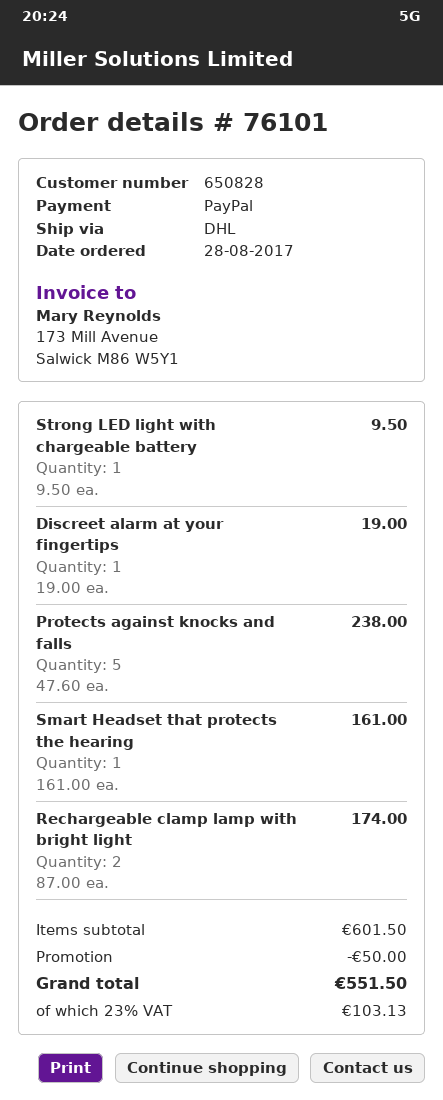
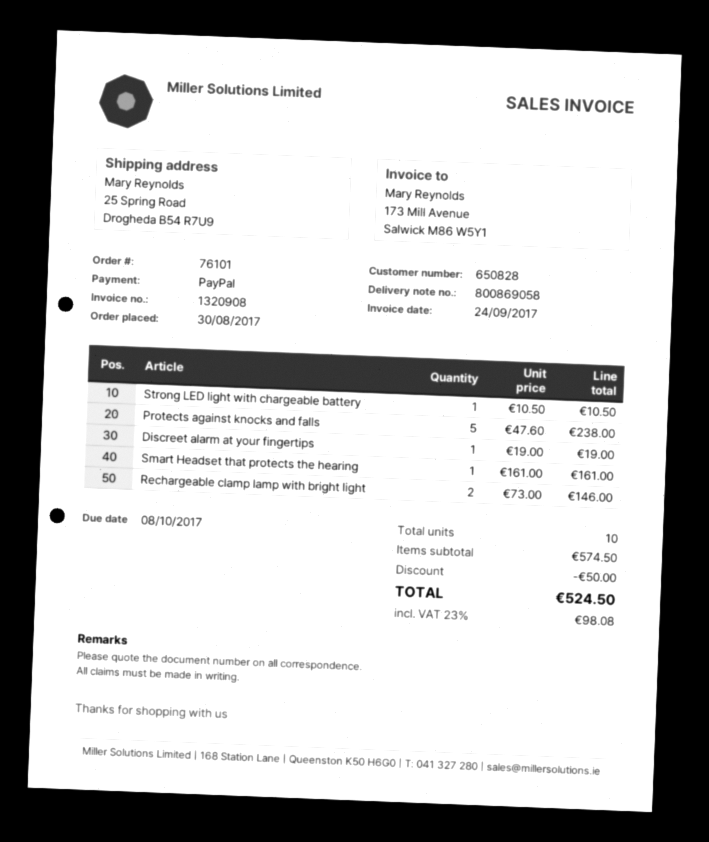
order date: 2017-08-28 -> 2017-08-30
Strong LED light with chargeable battery: 1 x 9.50 = 9.50 -> 1 x 10.50 = 10.50
Rechargeable clamp lamp with bright light: 2 x 87.00 = 174.00 -> 2 x 73.00 = 146.00
subtotal: 601.50 -> 574.50
tax: 23% = 103.13 -> 23% = 98.08
total: 551.50 -> 524.50

